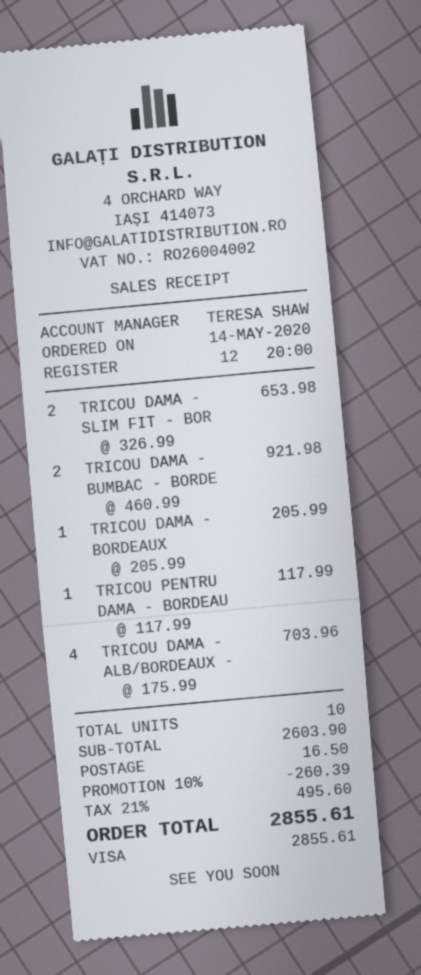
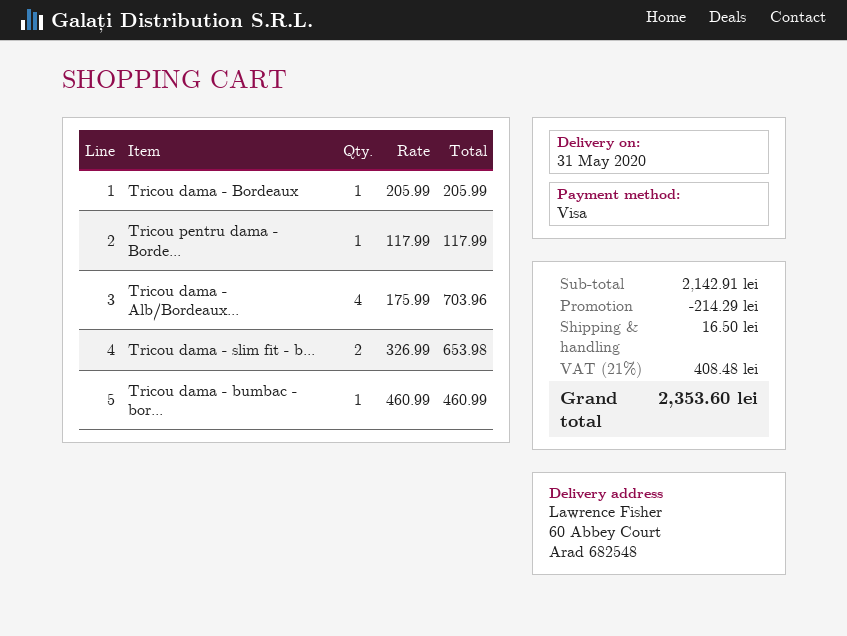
TRICOU DAMA - BUMBAC - BORDE: 2 x 460.99 = 921.98 -> 1 x 460.99 = 460.99
subtotal: 2603.90 -> 2142.91
discount: 260.39 -> 214.29
tax: 21% = 495.60 -> 21% = 408.48
total: 2855.61 -> 2353.60

